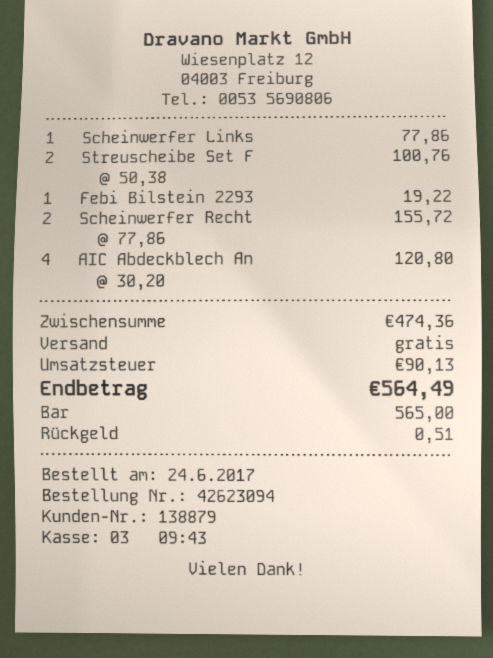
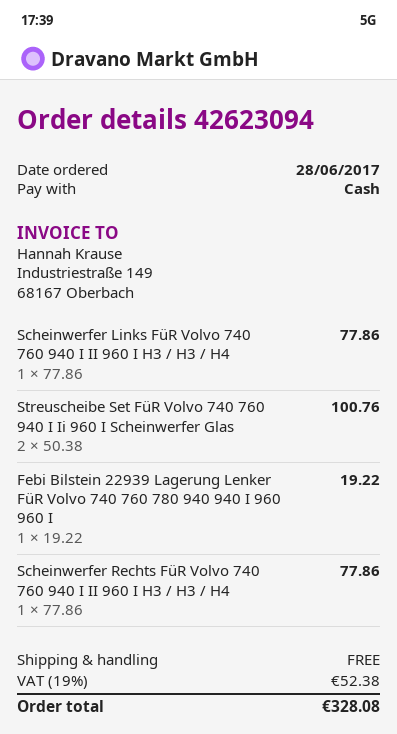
order date: 2017-06-24 -> 2017-06-28
Scheinwerfer Recht: 2 x 77.86 = 155.72 -> 1 x 77.86 = 77.86
AIC Abdeckblech An: 4 x 30.20 = 120.80 -> none
tax: 90.13 -> 52.38
total: 564.49 -> 328.08

